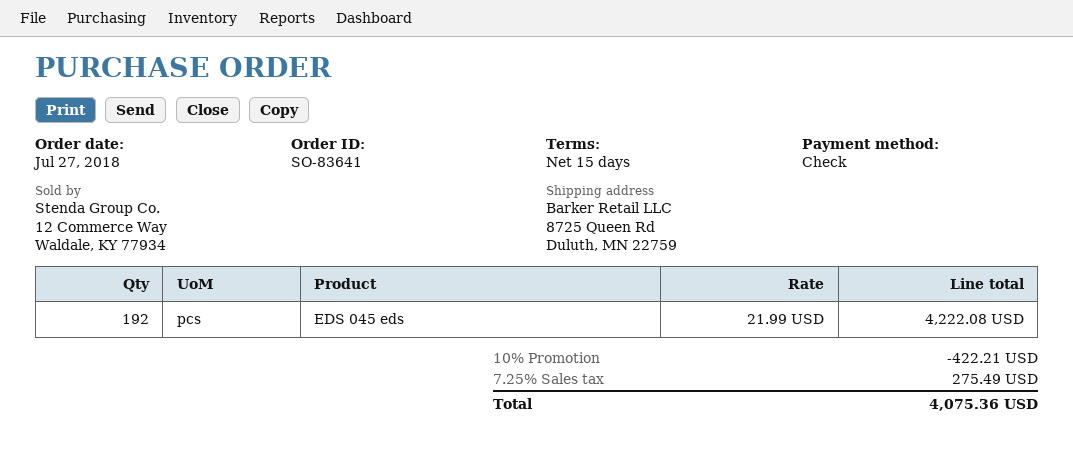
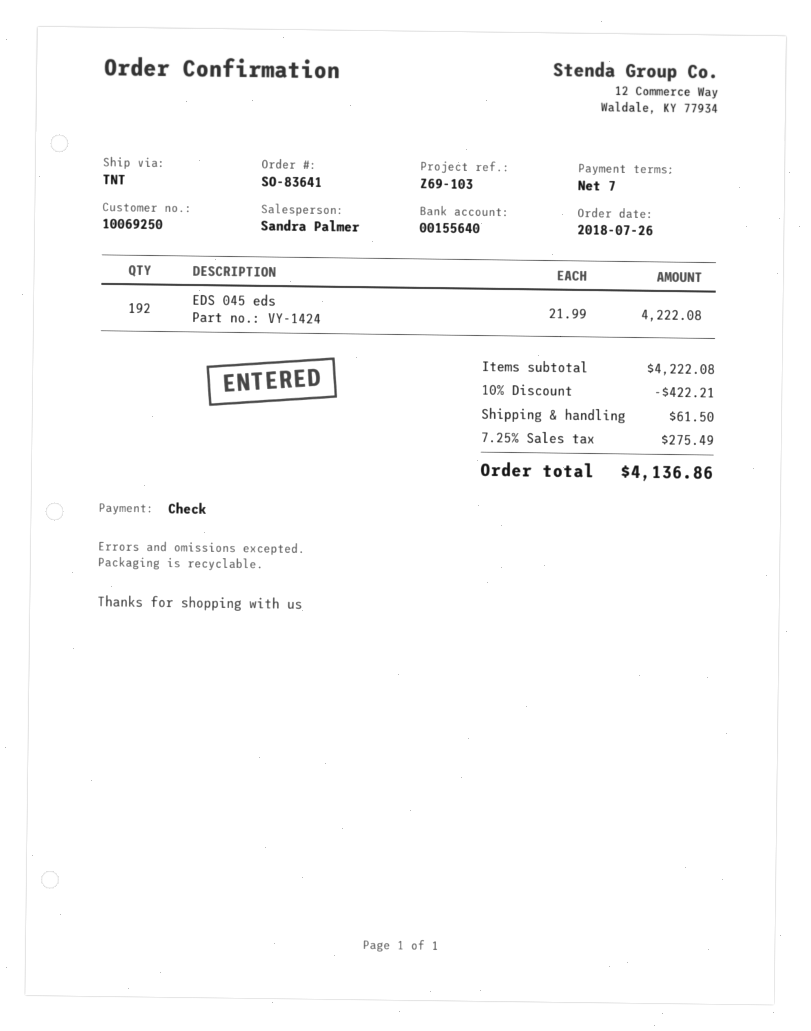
order date: 2018-07-27 -> 2018-07-26
payment terms: 15 days -> 7 days
shipping: none -> 61.50
total: 4075.36 -> 4136.86

